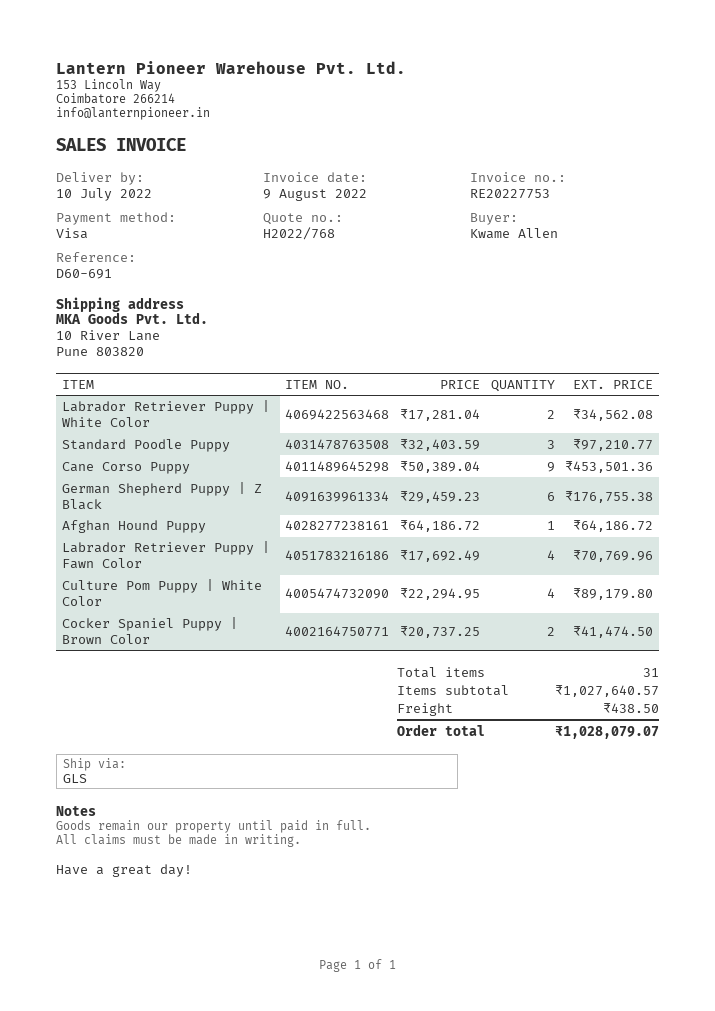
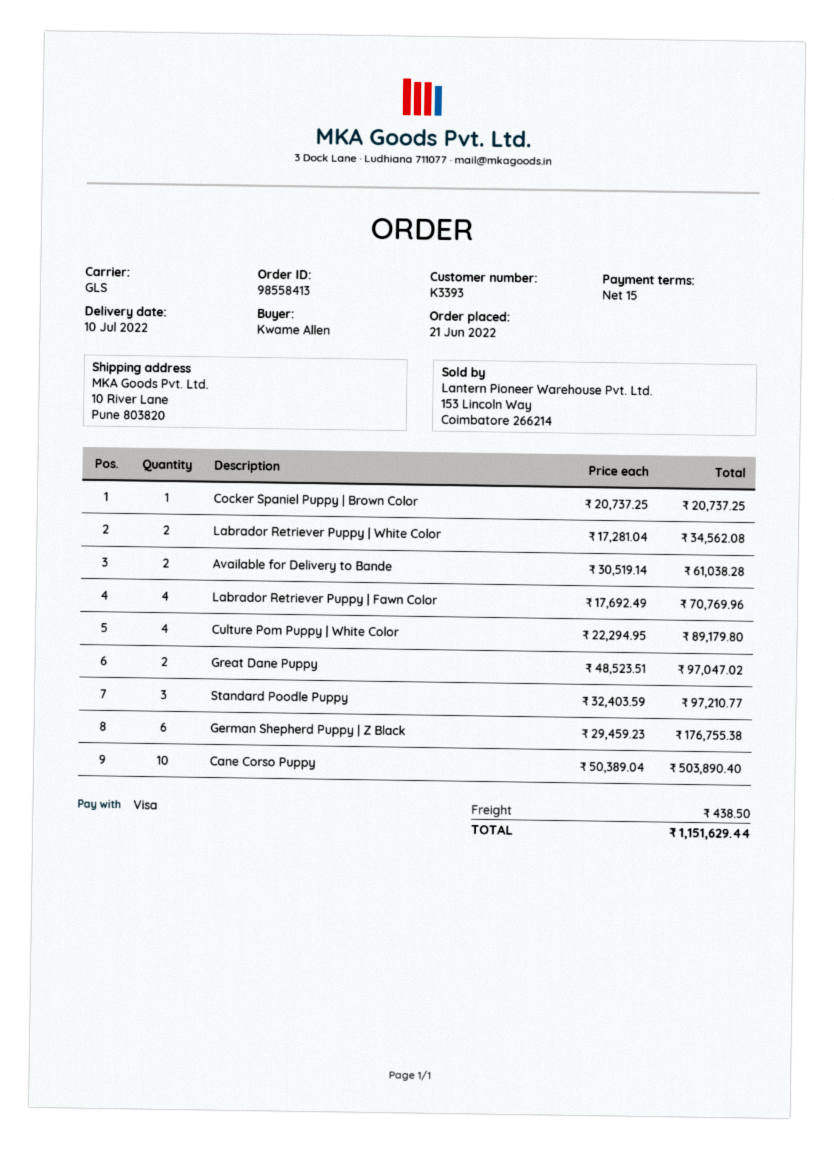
Cane Corso Puppy: 9 x 50389.04 = 453501.36 -> 10 x 50389.04 = 503890.40
Afghan Hound Puppy: 1 x 64186.72 = 64186.72 -> none
Cocker Spaniel Puppy | Brown Color: 2 x 20737.25 = 41474.50 -> 1 x 20737.25 = 20737.25
Available for Delivery to Bande: none -> 2 x 30519.14 = 61038.28
Great Dane Puppy: none -> 2 x 48523.51 = 97047.02
total: 1028079.07 -> 1151629.44

